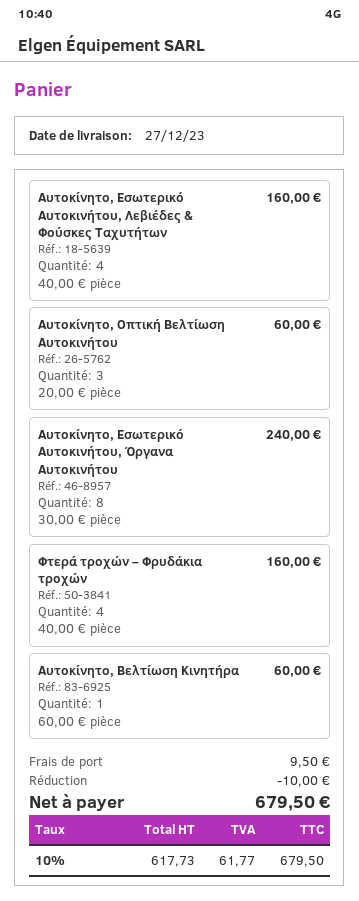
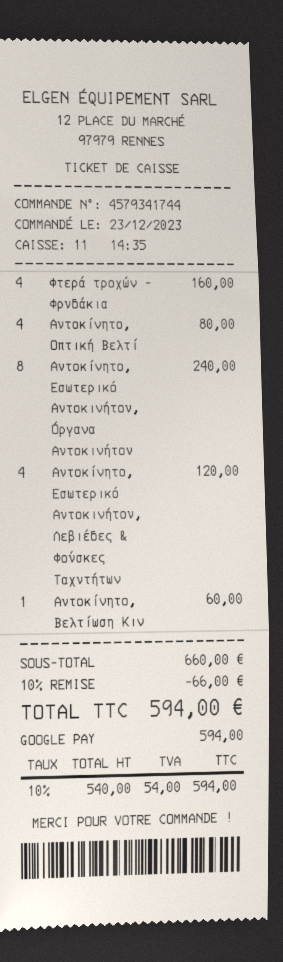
Αυτοκίνητο, Εσωτερικό Αυτοκινήτου, Λεβιέδες & Φούσκες Ταχυτήτων: 4 for 160.00 -> 4 for 120.00
Αυτοκίνητο, Οπτική Βελτίωση Αυτοκινήτου: 3 for 60.00 -> 4 for 80.00
discount: 10.00 -> 66.00
shipping: 9.50 -> none
net: 617.73 -> 540.00
tax: 10% = 61.77 -> 10% = 54.00
total: 679.50 -> 594.00

